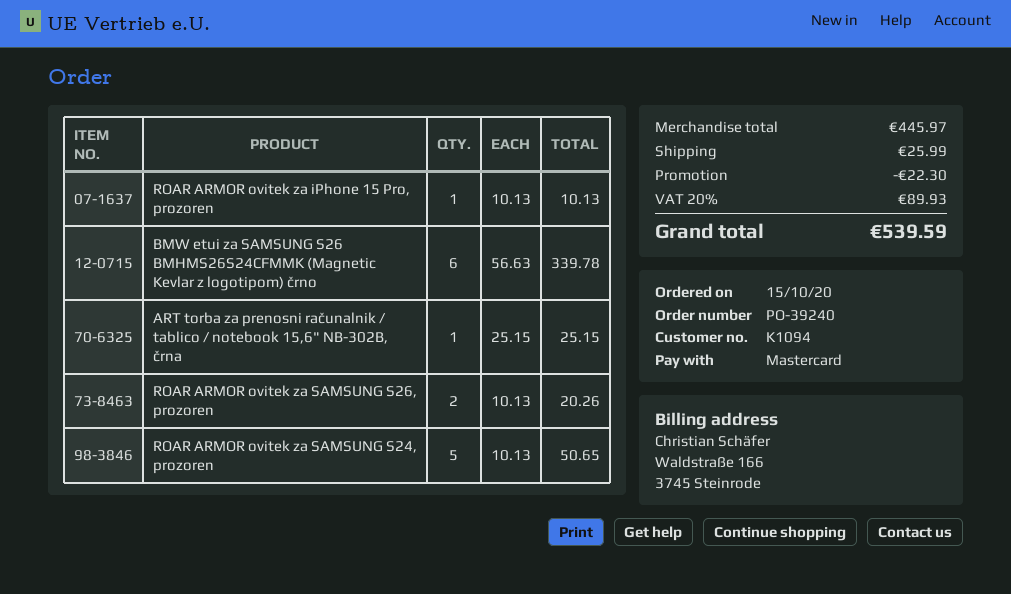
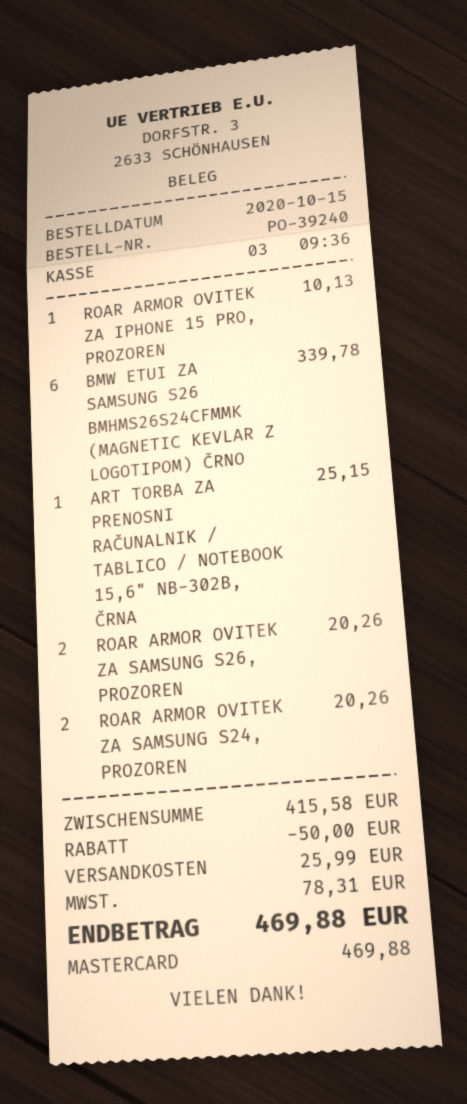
ROAR ARMOR ovitek za SAMSUNG S24, prozoren: 5 for 50.65 -> 2 for 20.26
subtotal: 445.97 -> 415.58
discount: 22.30 -> 50.00
tax: 89.93 -> 78.31
total: 539.59 -> 469.88

